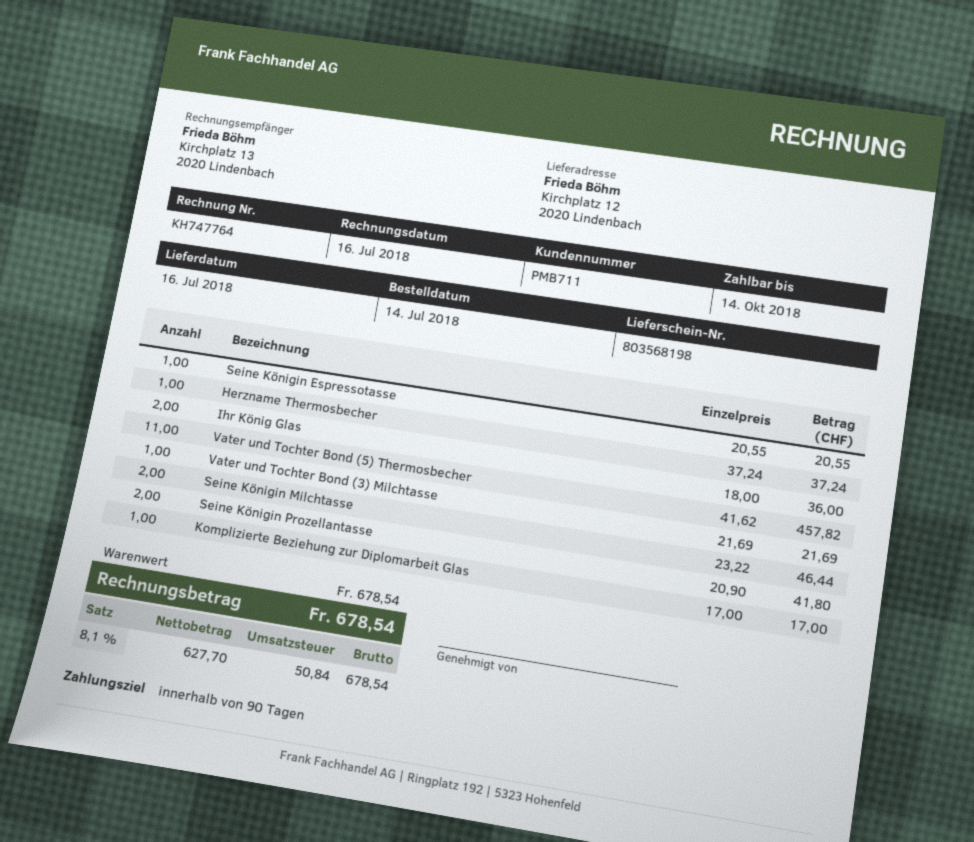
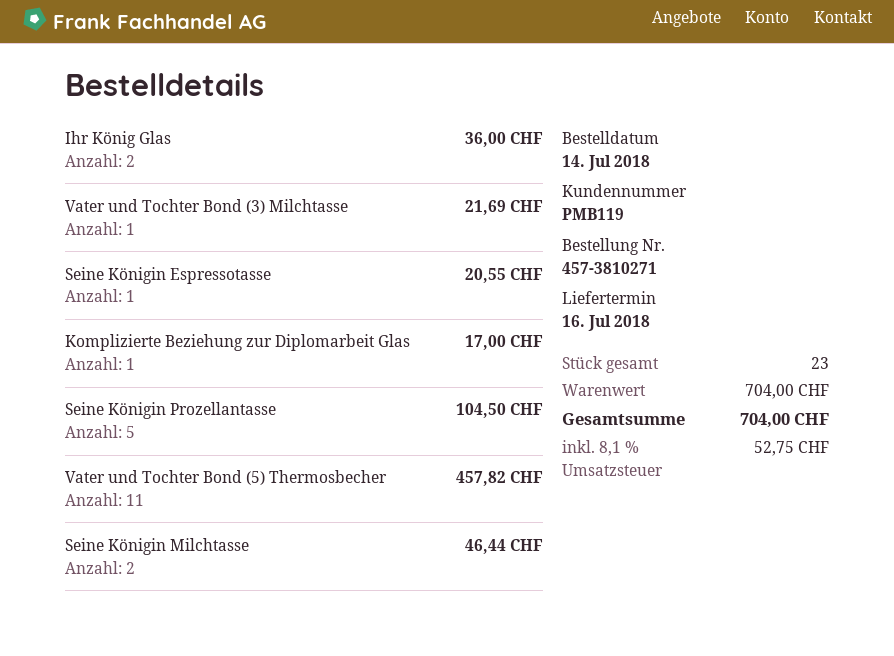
customer number: PMB711 -> PMB119
Herzname Thermosbecher: 1 for 37.24 -> none
Seine Königin Prozellantasse: 2 for 41.80 -> 5 for 104.50
subtotal: 678.54 -> 704.00
tax: 8.1% = 50.84 -> 8.1% = 52.75
total: 678.54 -> 704.00

